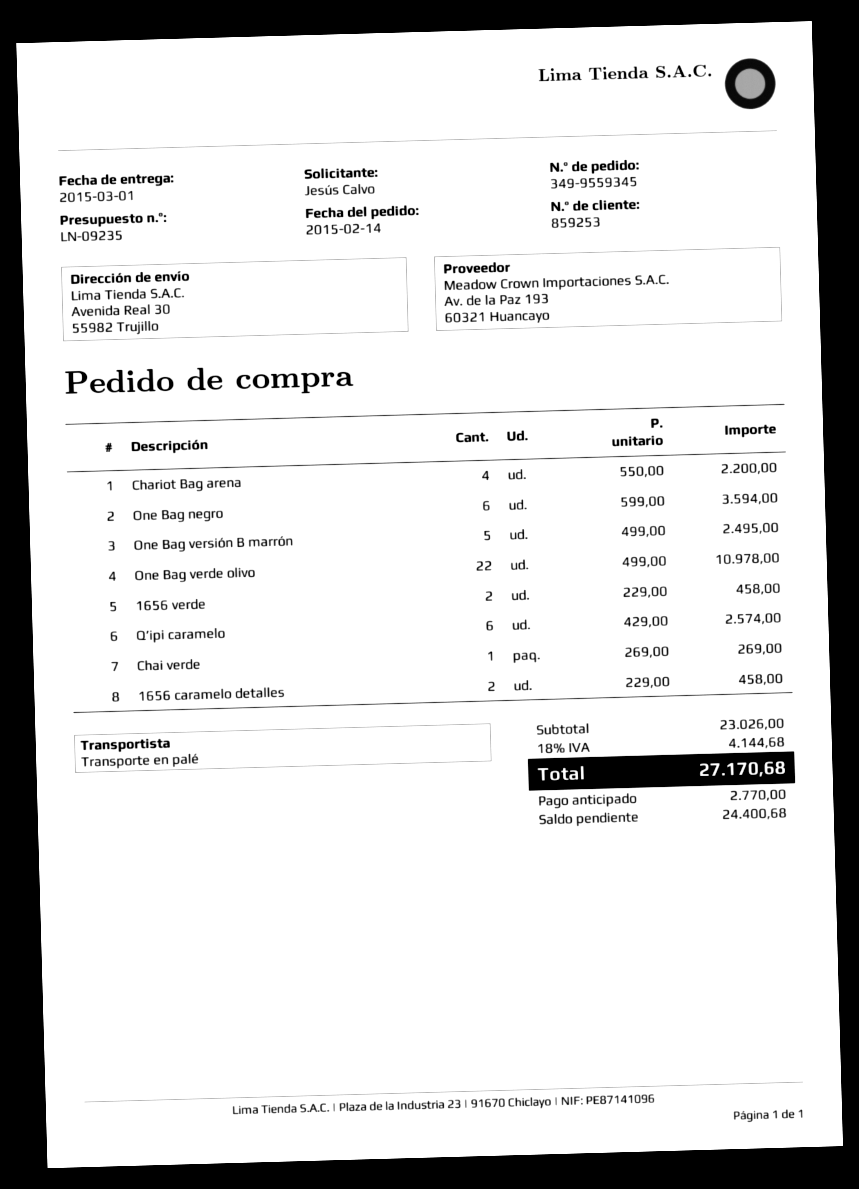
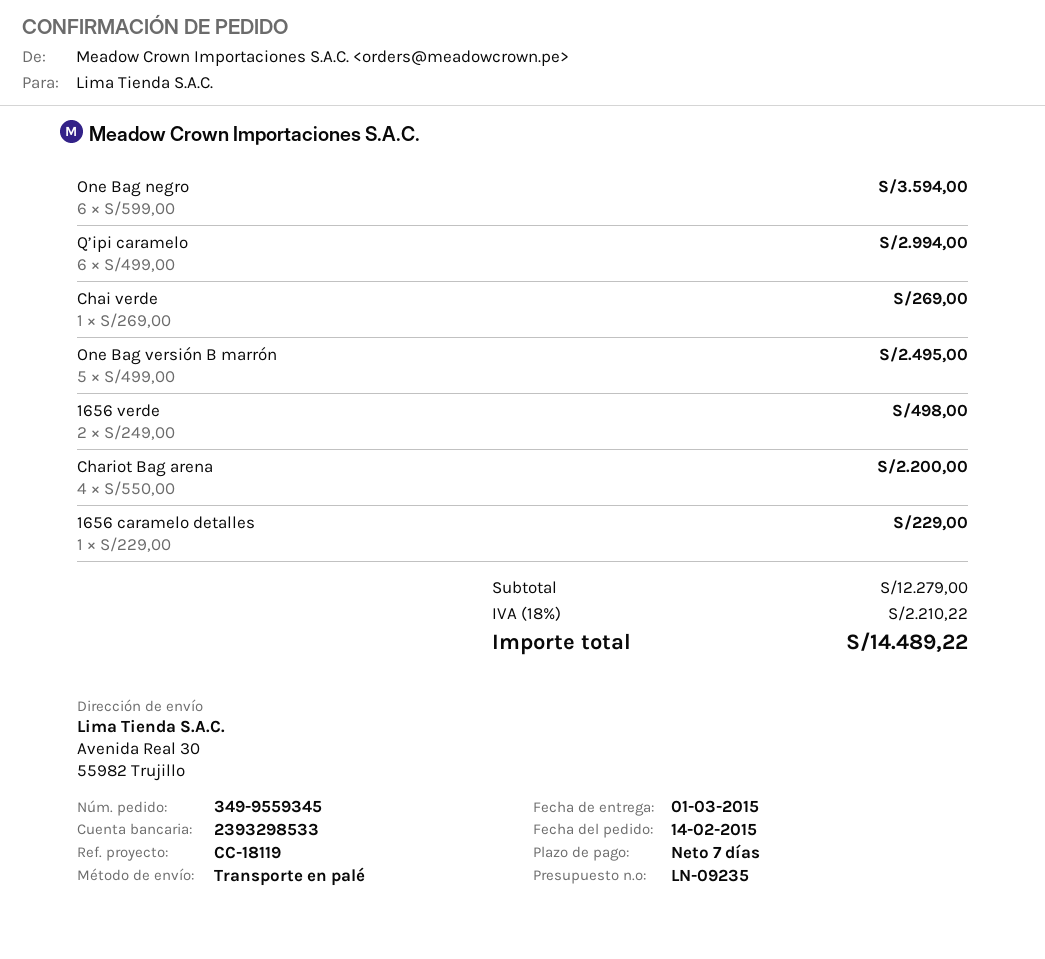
One Bag verde olivo: 22 x 499.00 = 10978.00 -> none
1656 verde: 2 x 229.00 = 458.00 -> 2 x 249.00 = 498.00
Q’ipi caramelo: 6 x 429.00 = 2574.00 -> 6 x 499.00 = 2994.00
1656 caramelo detalles: 2 x 229.00 = 458.00 -> 1 x 229.00 = 229.00
subtotal: 23026.00 -> 12279.00
tax: 18% = 4144.68 -> 18% = 2210.22
total: 27170.68 -> 14489.22

